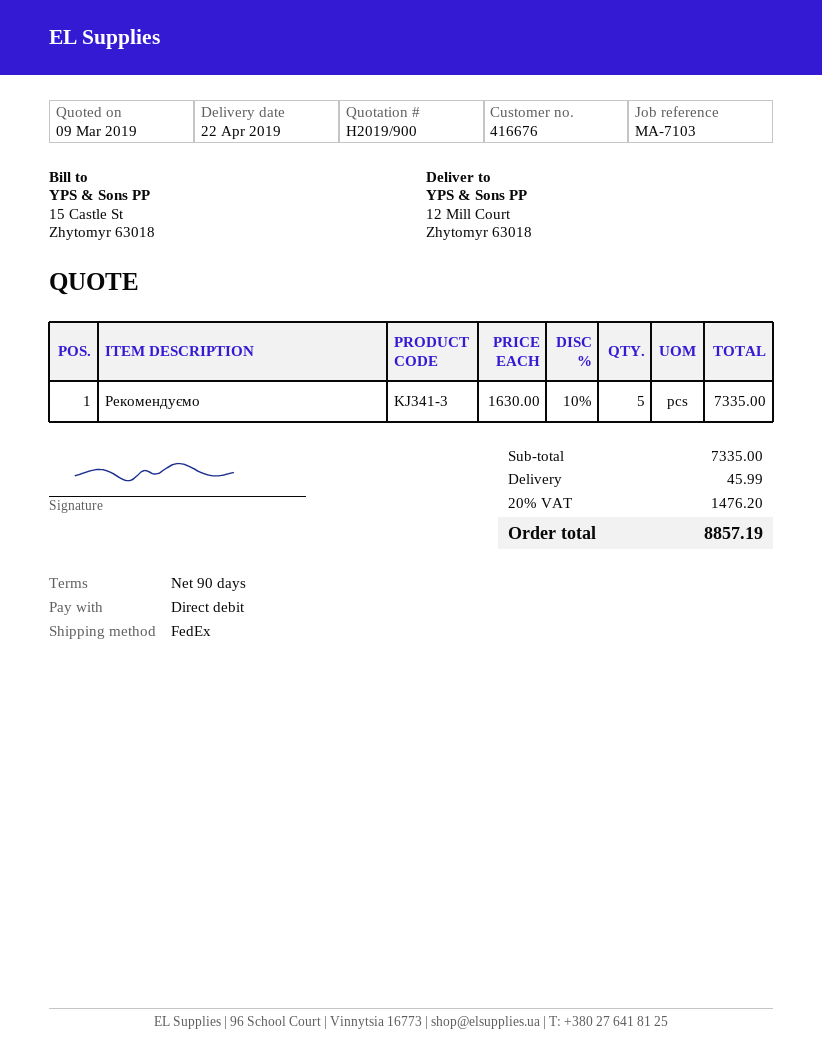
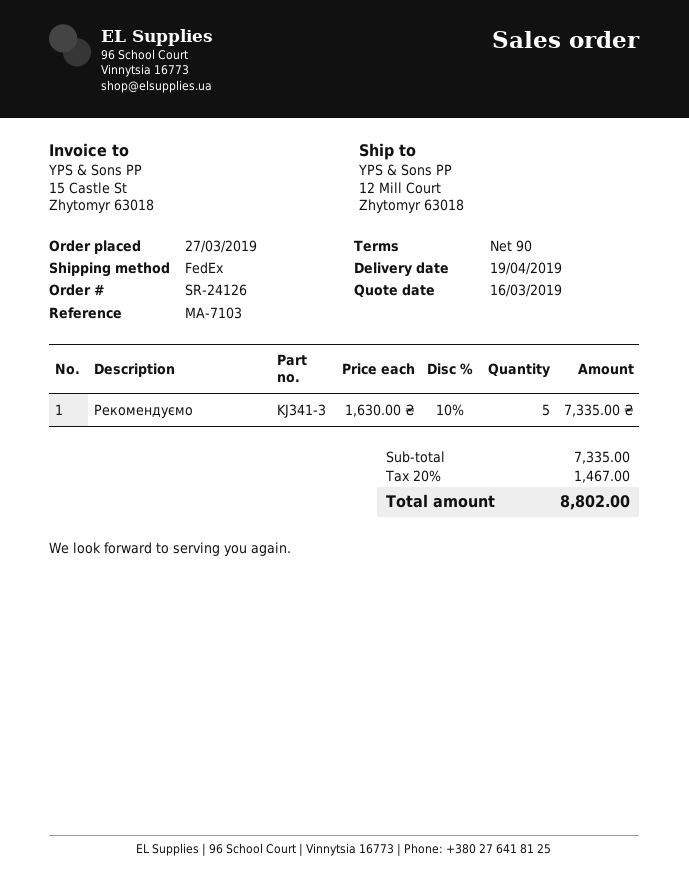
quote date: 2019-03-09 -> 2019-03-16
delivery date: 2019-04-22 -> 2019-04-19
shipping: 45.99 -> none
tax: 20% = 1476.20 -> 20% = 1467.00
total: 8857.19 -> 8802.00

